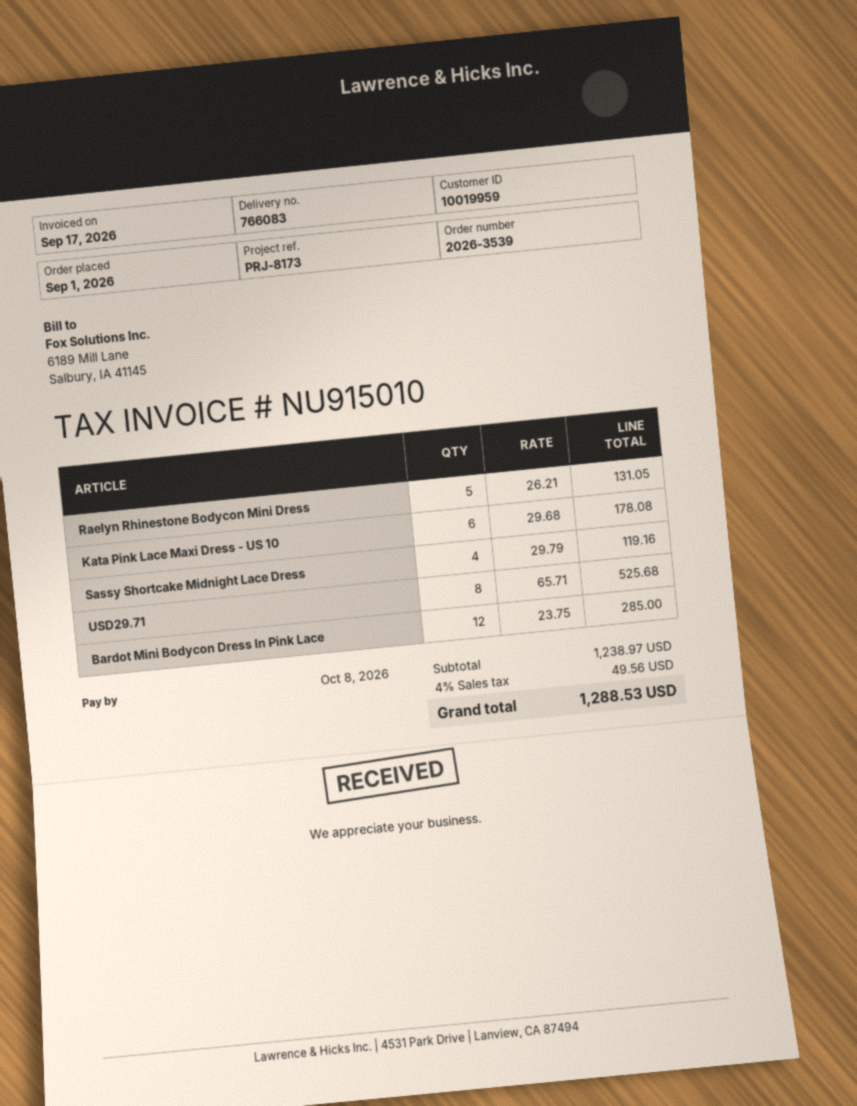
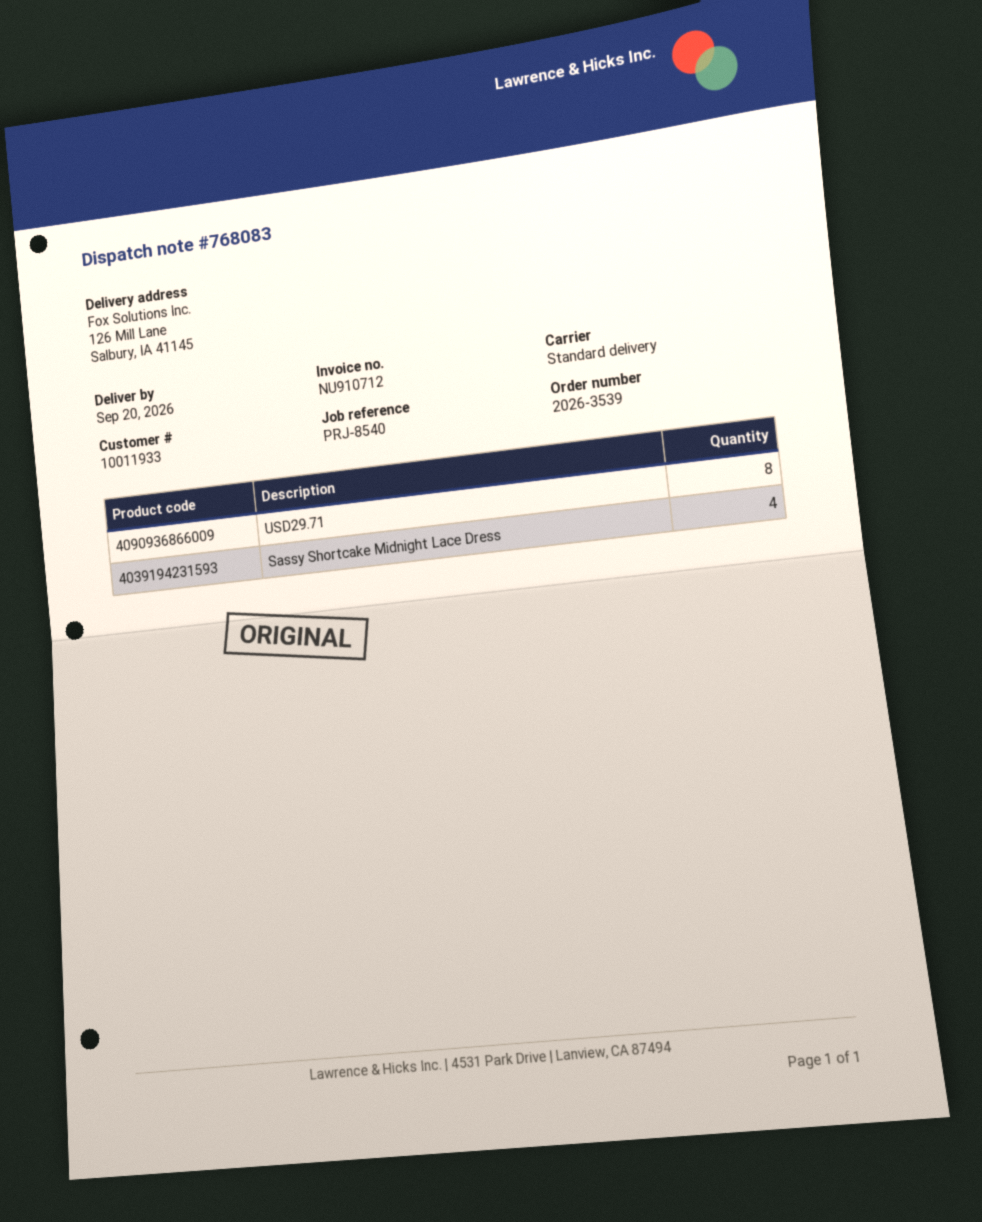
delivery note number: 766083 -> 768083
invoice number: NU915010 -> NU910712
customer number: 10019959 -> 10011933
reference: PRJ-8173 -> PRJ-8540
Raelyn Rhinestone Bodycon Mini Dress: 5 -> none
Kata Pink Lace Maxi Dress - US 10: 6 -> none
Bardot Mini Bodycon Dress In Pink Lace: 12 -> none

